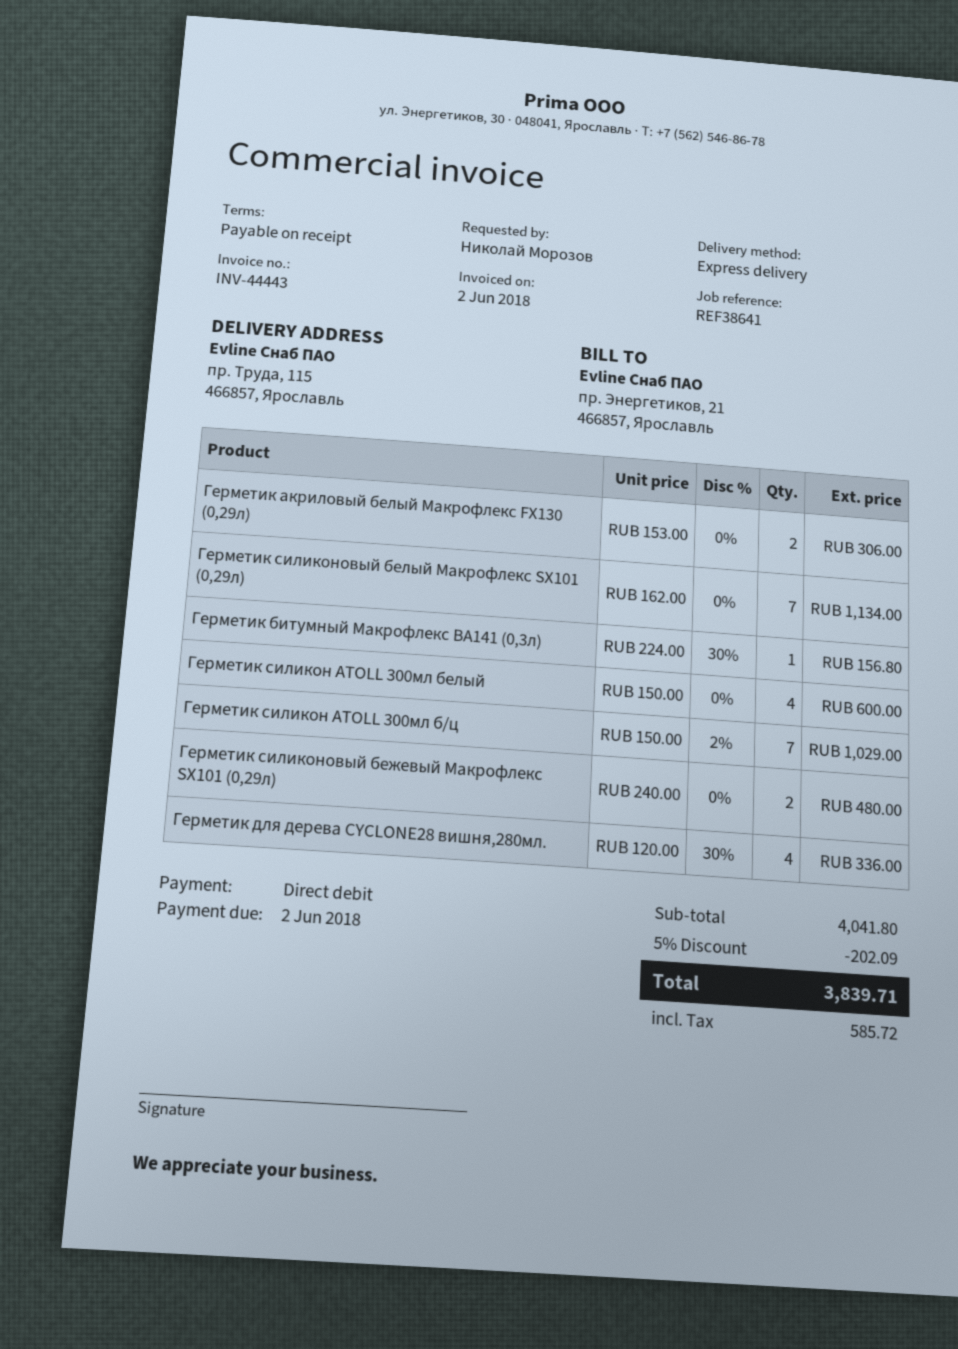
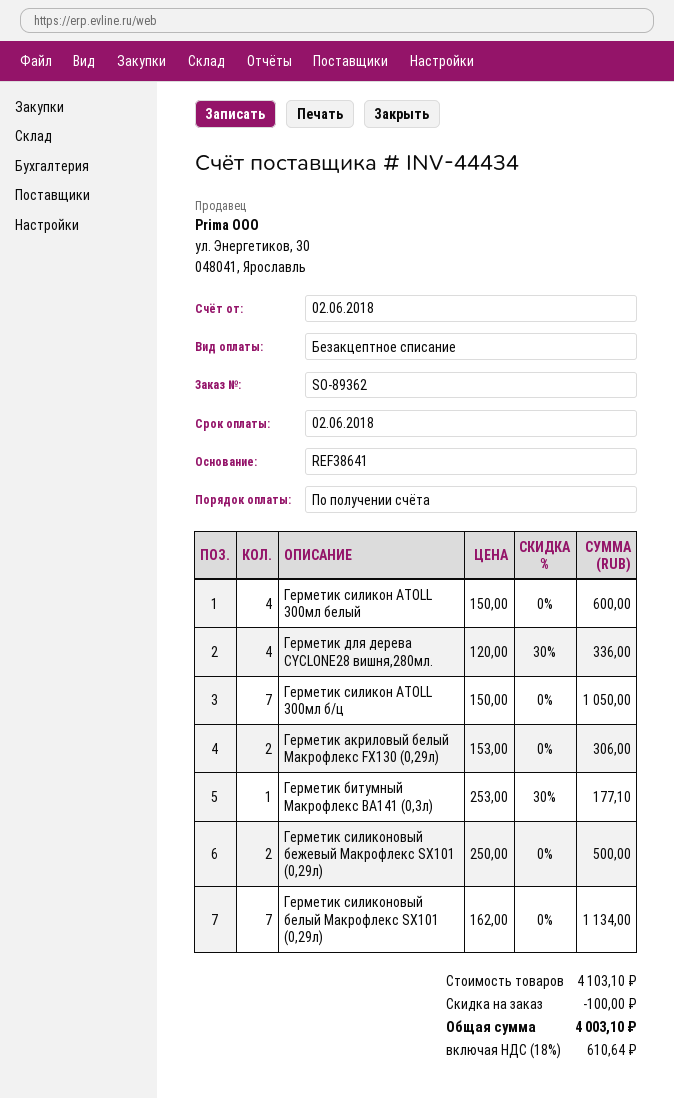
invoice number: INV-44443 -> INV-44434
Герметик битумный Макрофлекс BA141 (0,3л): 1 x 224.00 - 30% = 156.80 -> 1 x 253.00 - 30% = 177.10
Герметик силикон ATOLL 300мл б/ц: 7 x 150.00 - 2% = 1029.00 -> 7 x 150.00 = 1050.00
Герметик силиконовый бежевый Макрофлекс SX101 (0,29л): 2 x 240.00 = 480.00 -> 2 x 250.00 = 500.00
subtotal: 4041.80 -> 4103.10
discount: 202.09 -> 100.00
tax: 585.72 -> 610.64
total: 3839.71 -> 4003.10

